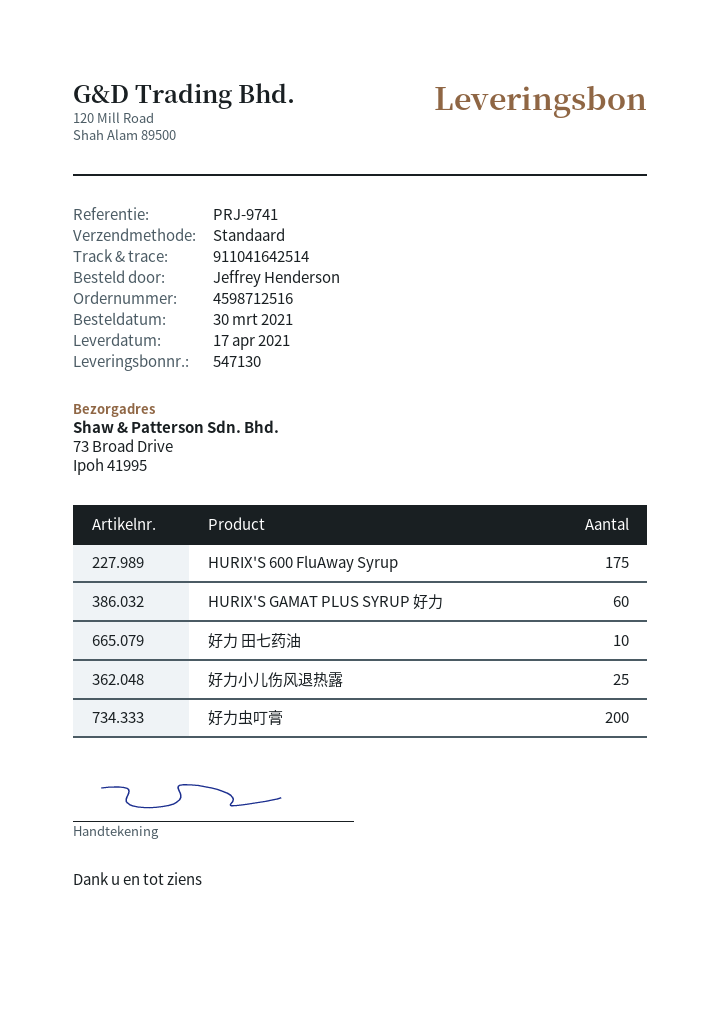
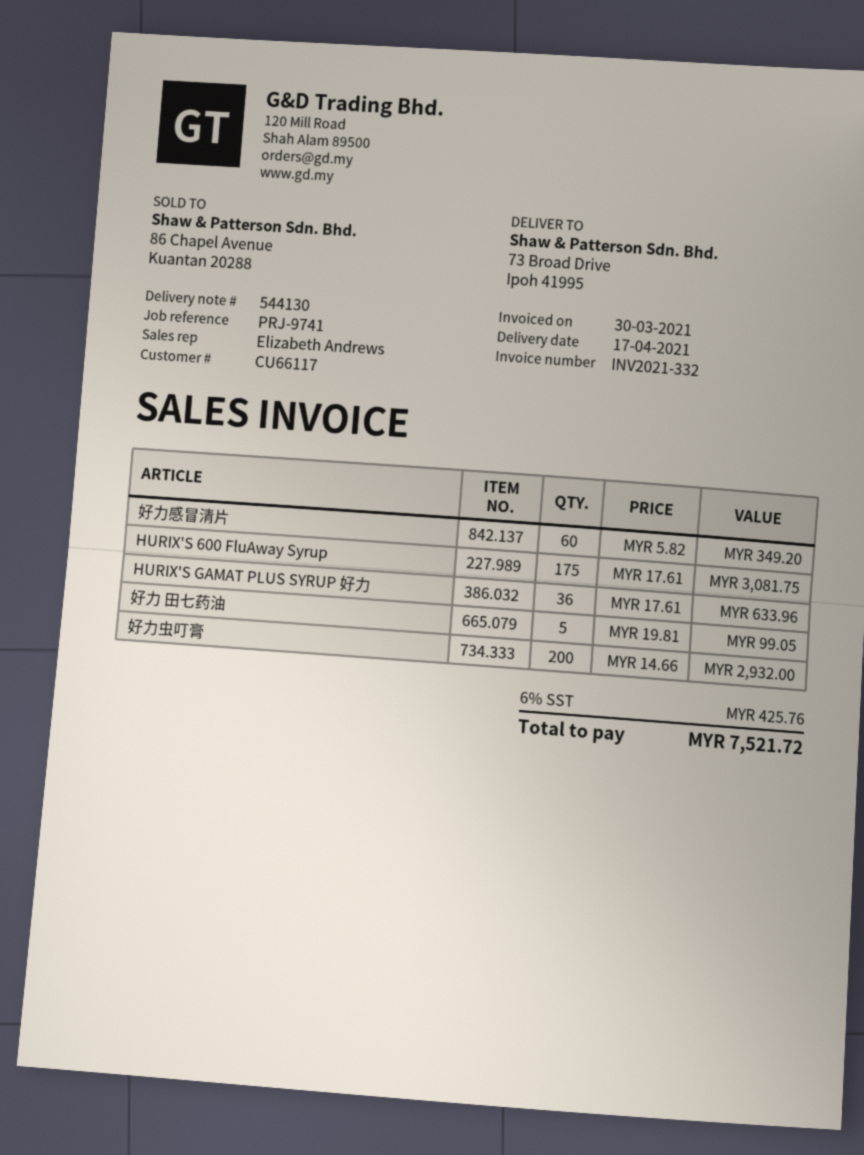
delivery note number: 547130 -> 544130
HURIX'S GAMAT PLUS SYRUP 好力: 60 -> 36
好力 田七药油: 10 -> 5
好力小儿伤风退热露: 25 -> none
好力感冒清片: none -> 60

